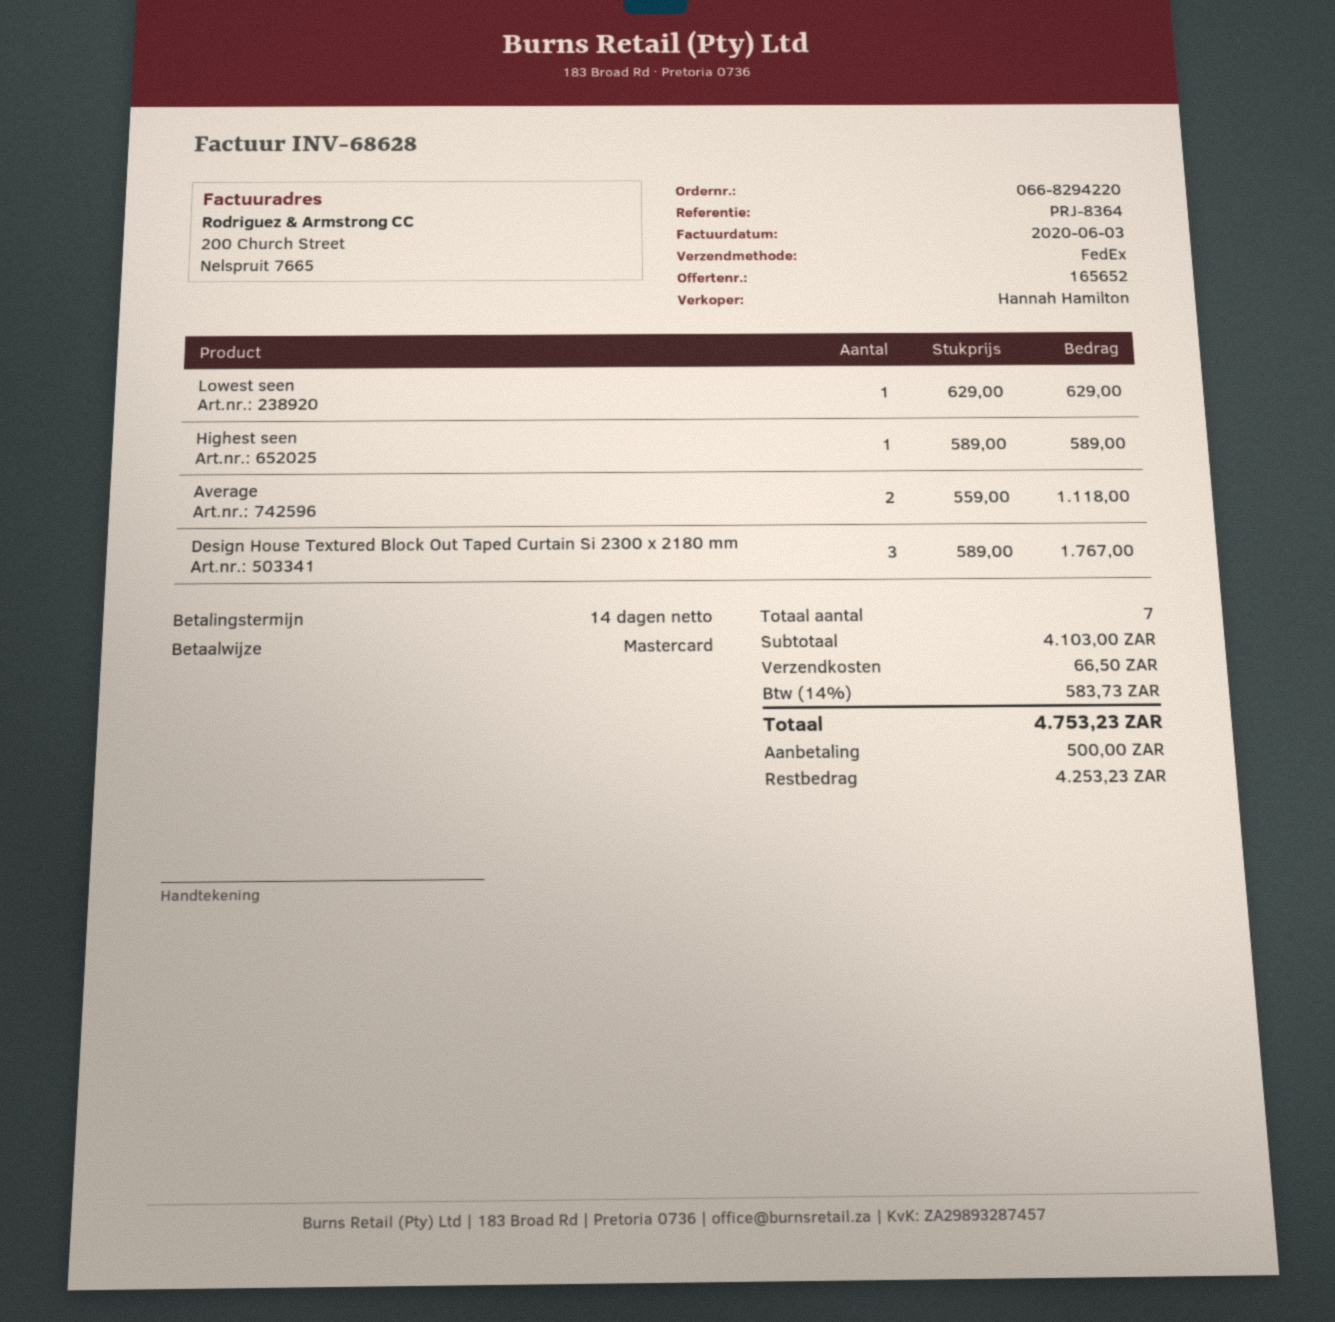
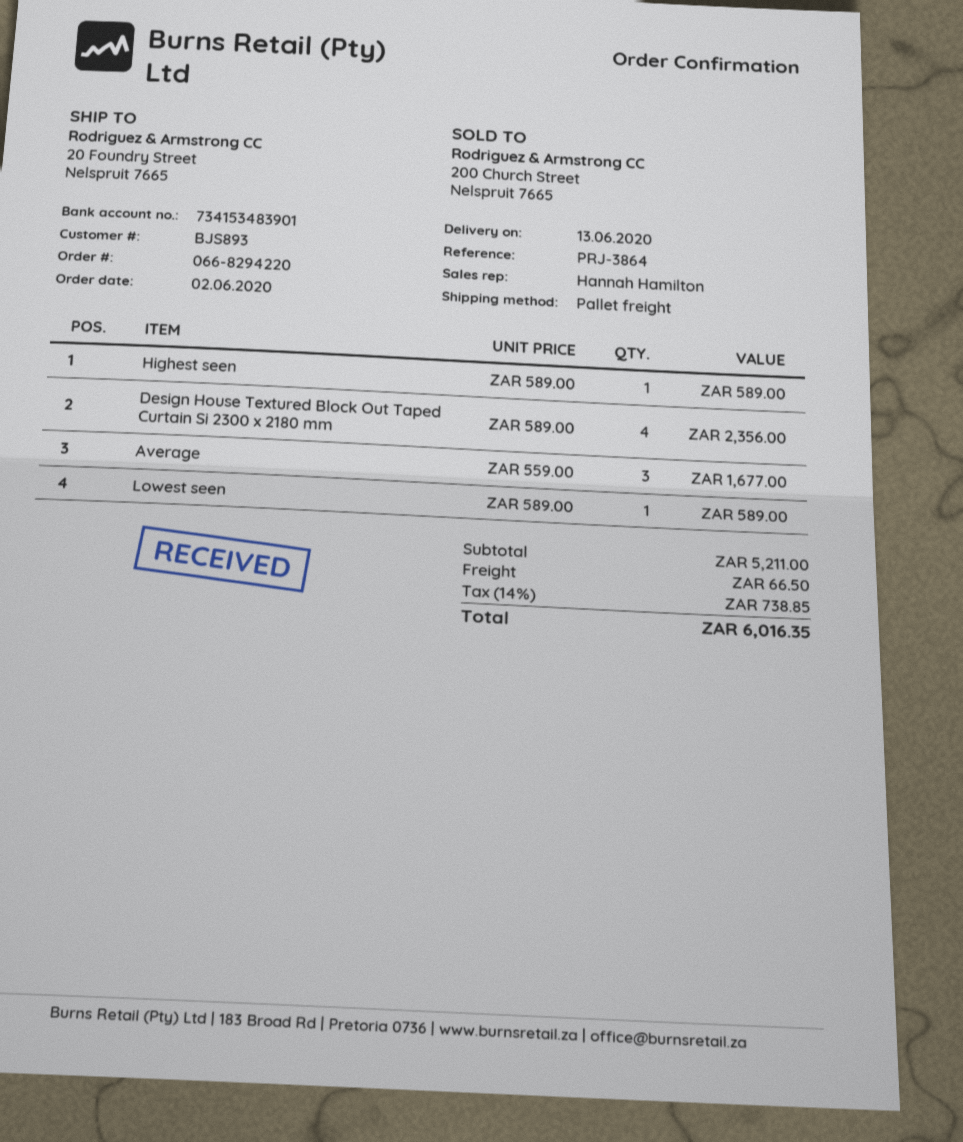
reference: PRJ-8364 -> PRJ-3864
shipping method: FedEx -> pallet freight
Lowest seen: 1 x 629.00 = 629.00 -> 1 x 589.00 = 589.00
Average: 2 x 559.00 = 1118.00 -> 3 x 559.00 = 1677.00
Design House Textured Block Out Taped Curtain Si 2300 x 2180 mm: 3 x 589.00 = 1767.00 -> 4 x 589.00 = 2356.00
subtotal: 4103.00 -> 5211.00
tax: 14% = 583.73 -> 14% = 738.85
total: 4753.23 -> 6016.35

